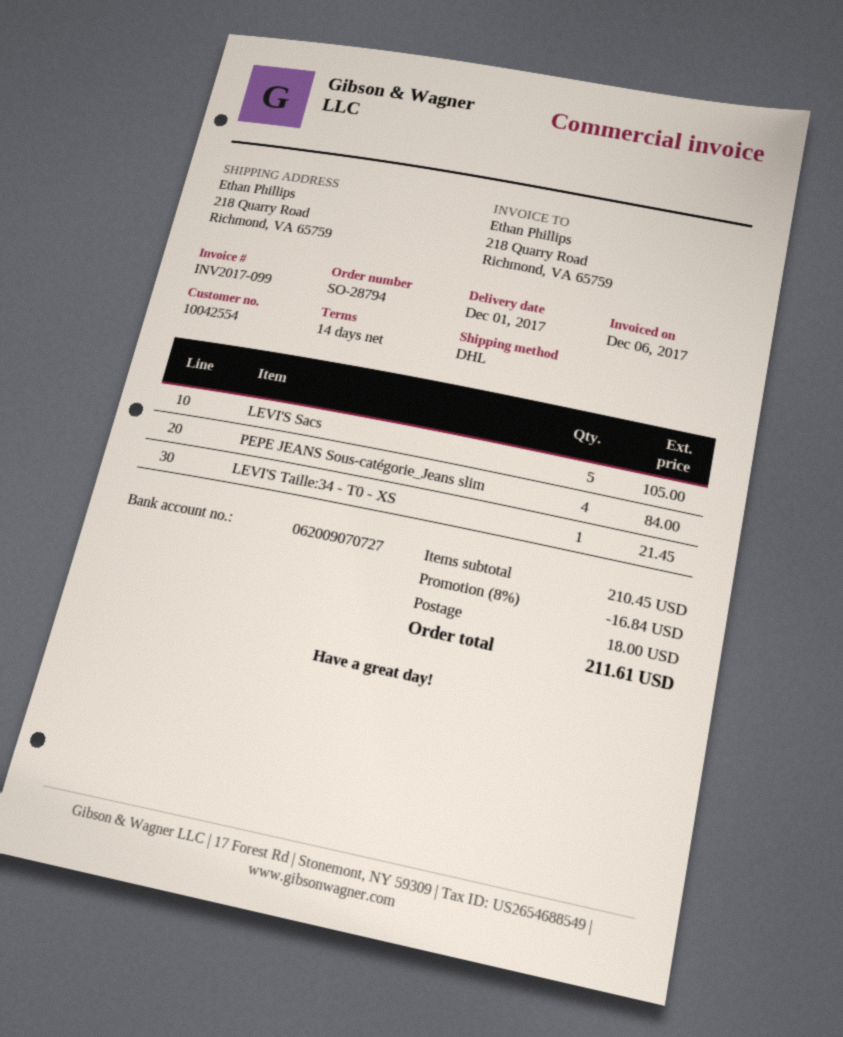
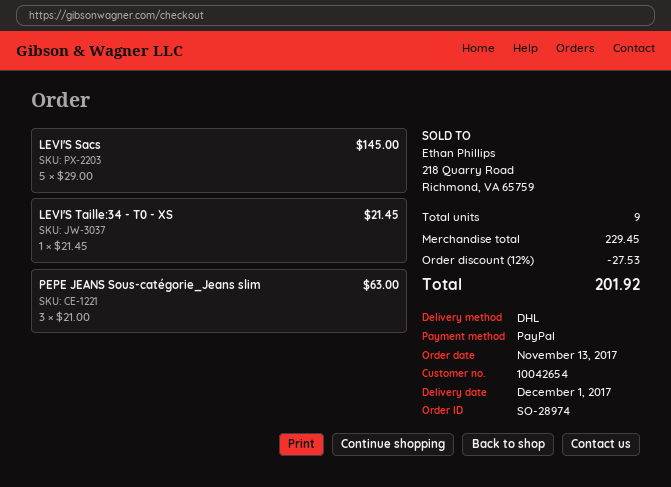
order number: SO-28794 -> SO-28974
customer number: 10042554 -> 10042654
LEVI'S Sacs: 5 for 105.00 -> 5 for 145.00
PEPE JEANS Sous-catégorie_Jeans slim: 4 for 84.00 -> 3 for 63.00
subtotal: 210.45 -> 229.45
discount: 8% = 16.84 -> 12% = 27.53
shipping: 18.00 -> none
total: 211.61 -> 201.92

